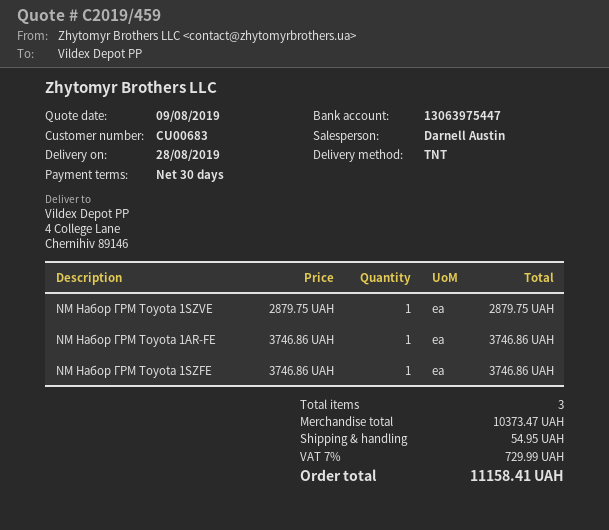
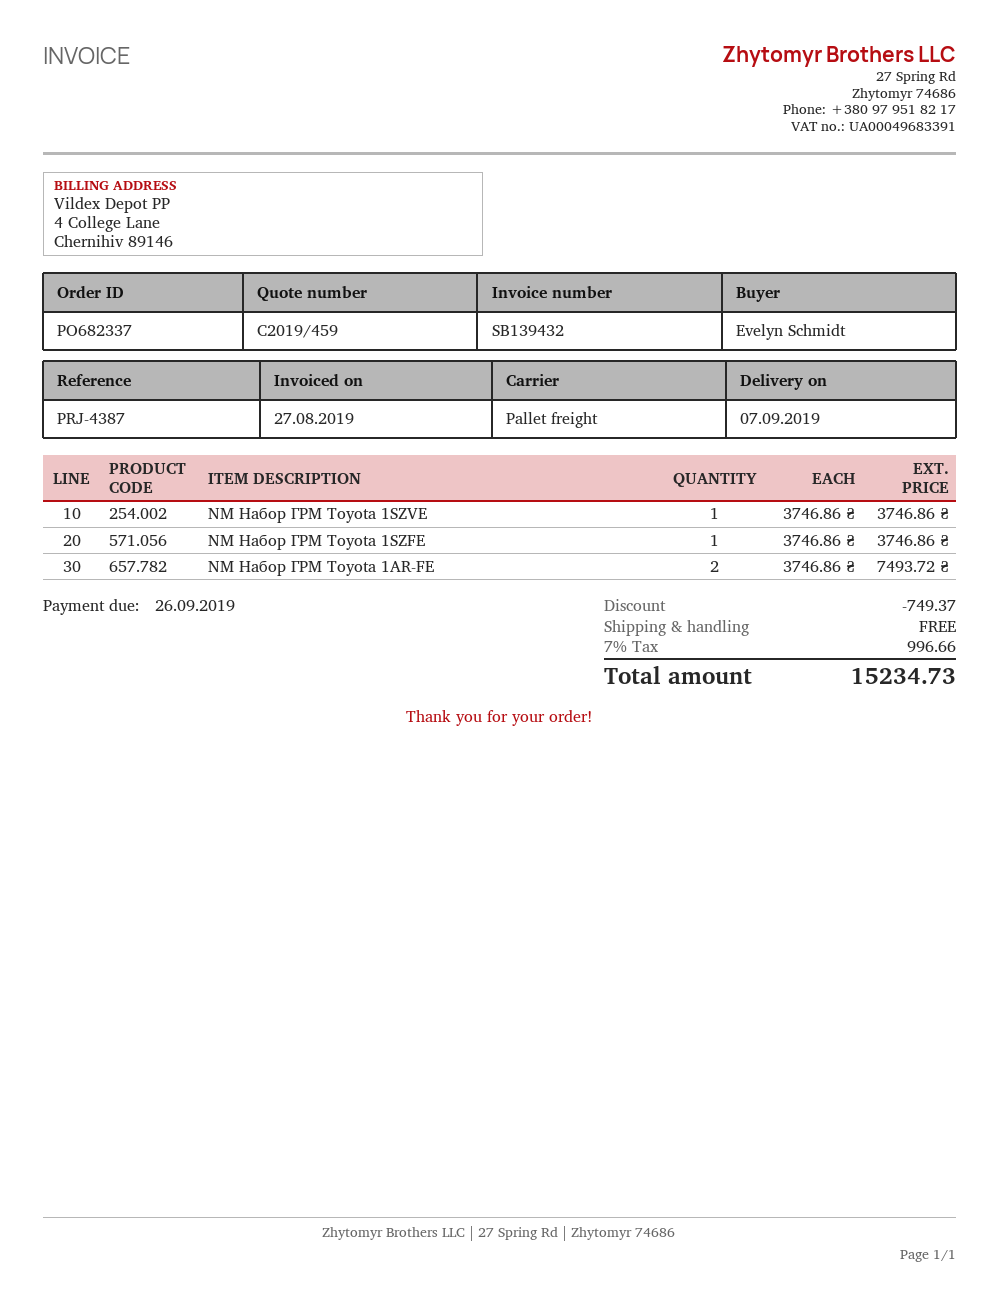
delivery date: 2019-08-28 -> 2019-09-07
shipping method: TNT -> pallet freight
NM Набор ГРМ Toyota 1SZVE: 1 x 2879.75 = 2879.75 -> 1 x 3746.86 = 3746.86
NM Набор ГРМ Toyota 1AR-FE: 1 x 3746.86 = 3746.86 -> 2 x 3746.86 = 7493.72
discount: none -> 749.37
shipping: 54.95 -> 0.00
tax: 7% = 729.99 -> 7% = 996.66
total: 11158.41 -> 15234.73

